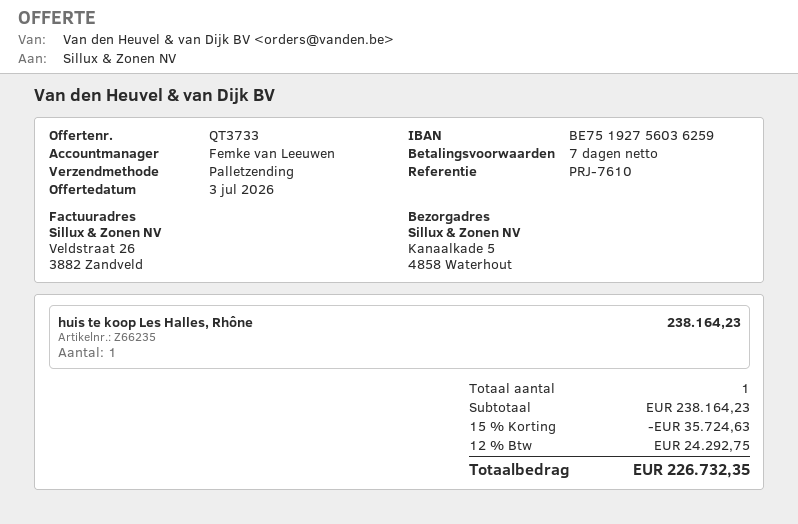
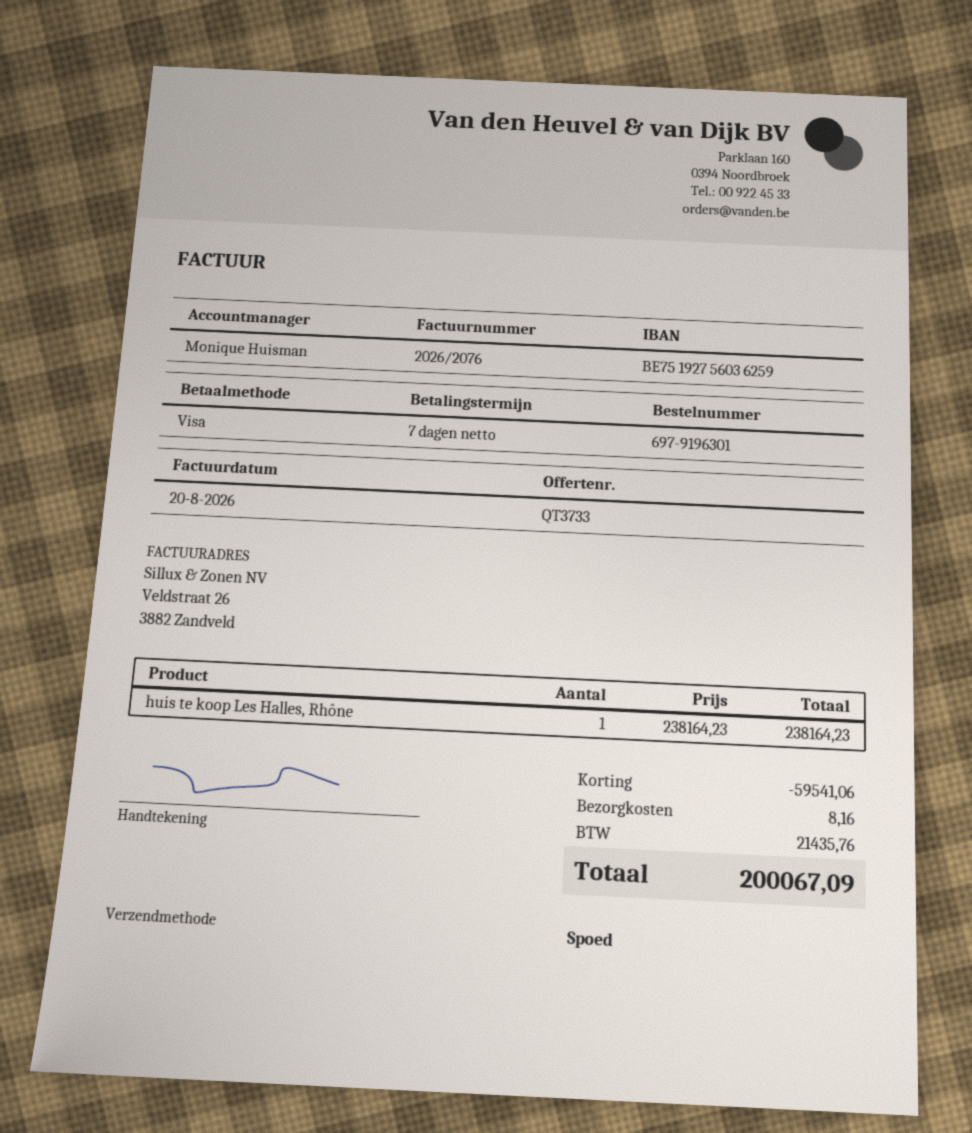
sales rep: Femke van Leeuwen -> Monique Huisman
shipping method: pallet freight -> express
discount: 35724.63 -> 59541.06
shipping: none -> 8.16
tax: 24292.75 -> 21435.76
total: 226732.35 -> 200067.09

